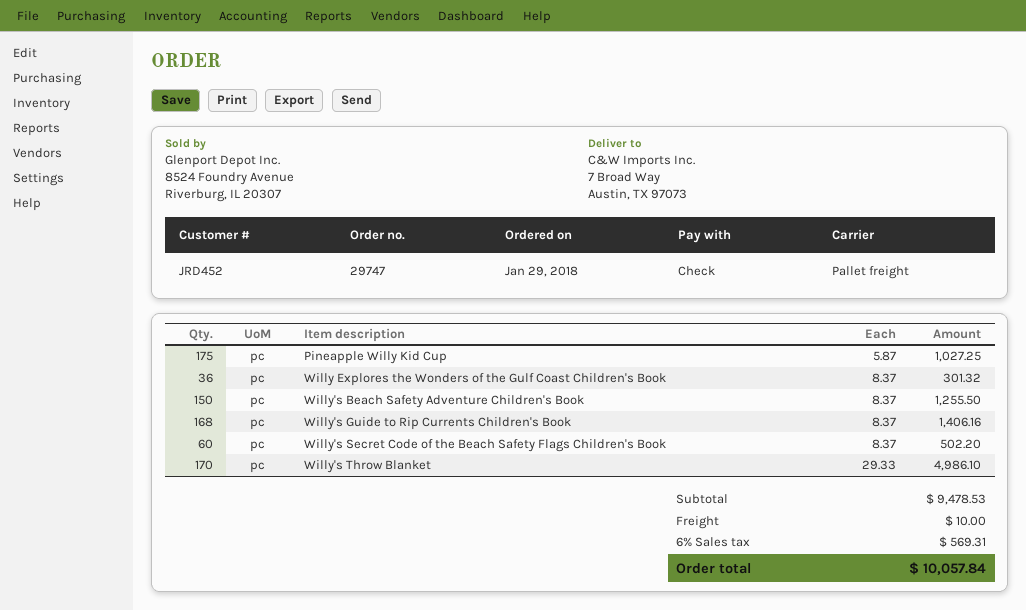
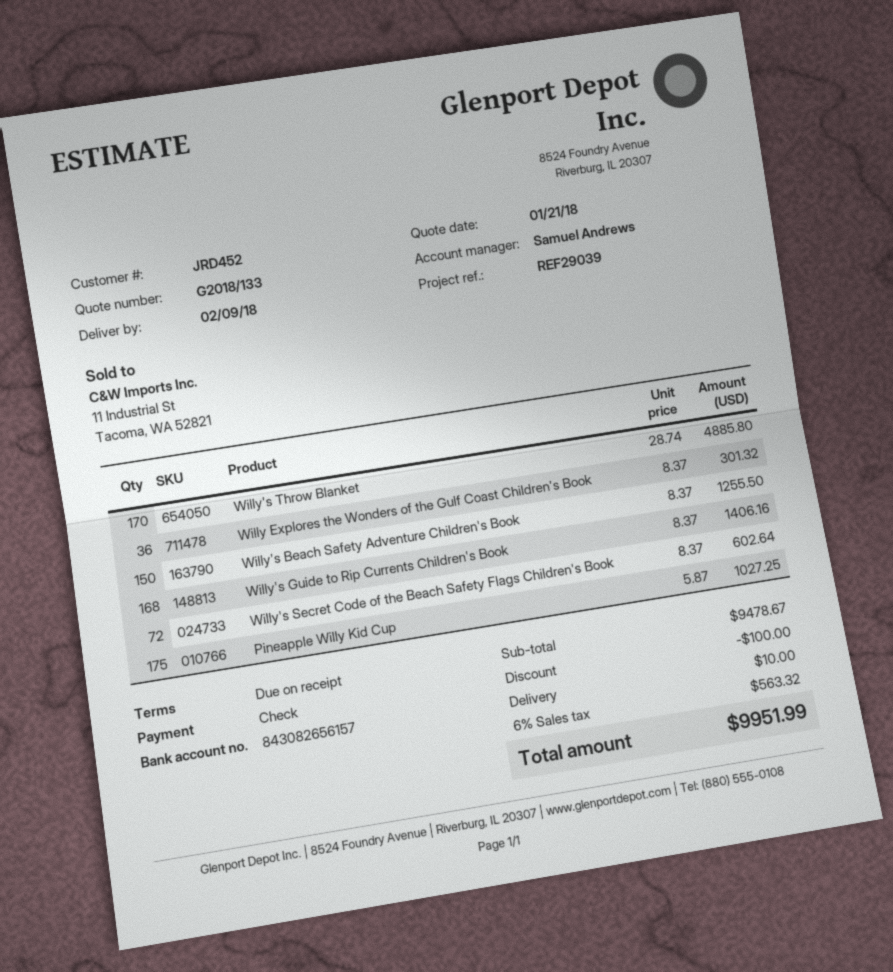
Willy's Secret Code of the Beach Safety Flags Children's Book: 60 x 8.37 = 502.20 -> 72 x 8.37 = 602.64
Willy's Throw Blanket: 170 x 29.33 = 4986.10 -> 170 x 28.74 = 4885.80
subtotal: 9478.53 -> 9478.67
discount: none -> 100.00
tax: 6% = 569.31 -> 6% = 563.32
total: 10057.84 -> 9951.99

